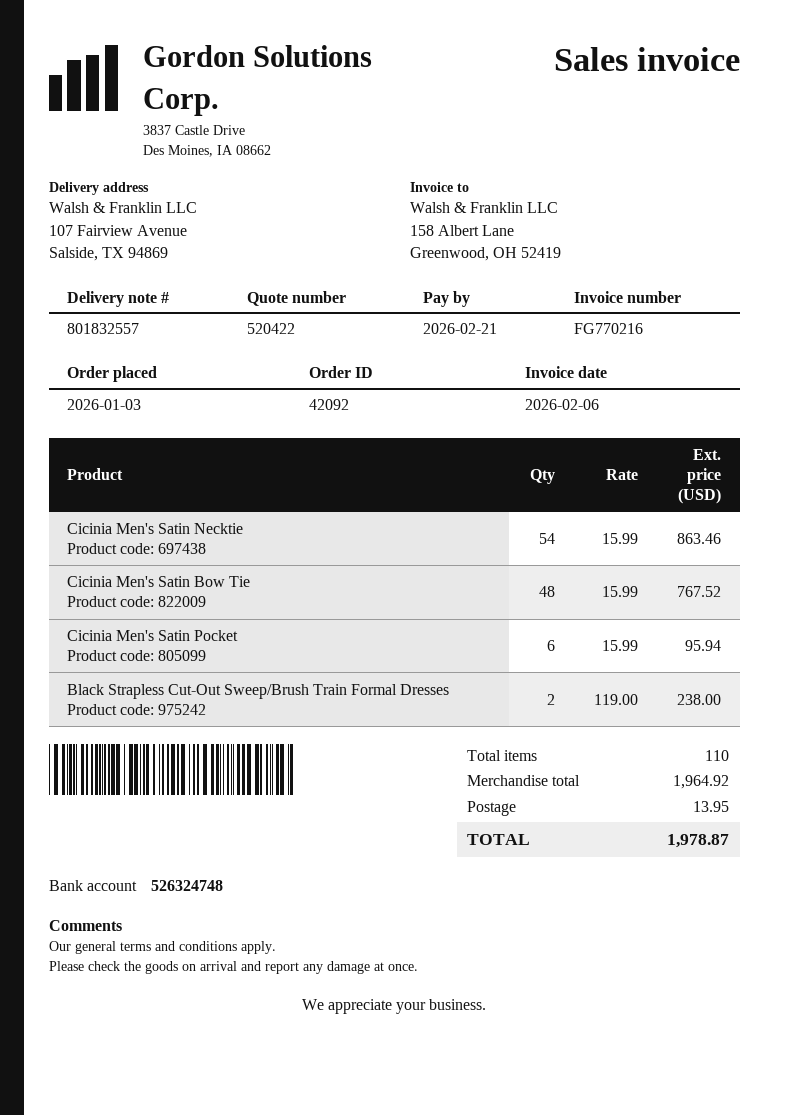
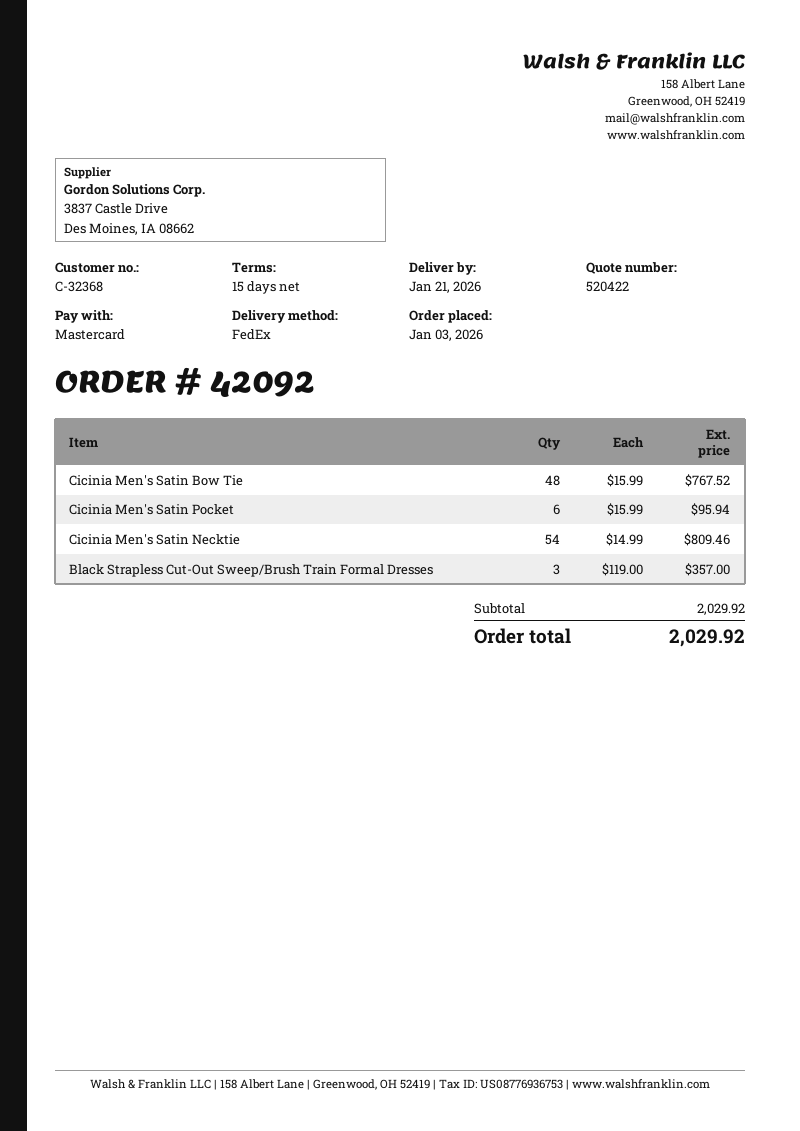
Cicinia Men's Satin Necktie: 54 x 15.99 = 863.46 -> 54 x 14.99 = 809.46
Black Strapless Cut-Out Sweep/Brush Train Formal Dresses: 2 x 119.00 = 238.00 -> 3 x 119.00 = 357.00
subtotal: 1964.92 -> 2029.92
shipping: 13.95 -> none
total: 1978.87 -> 2029.92

